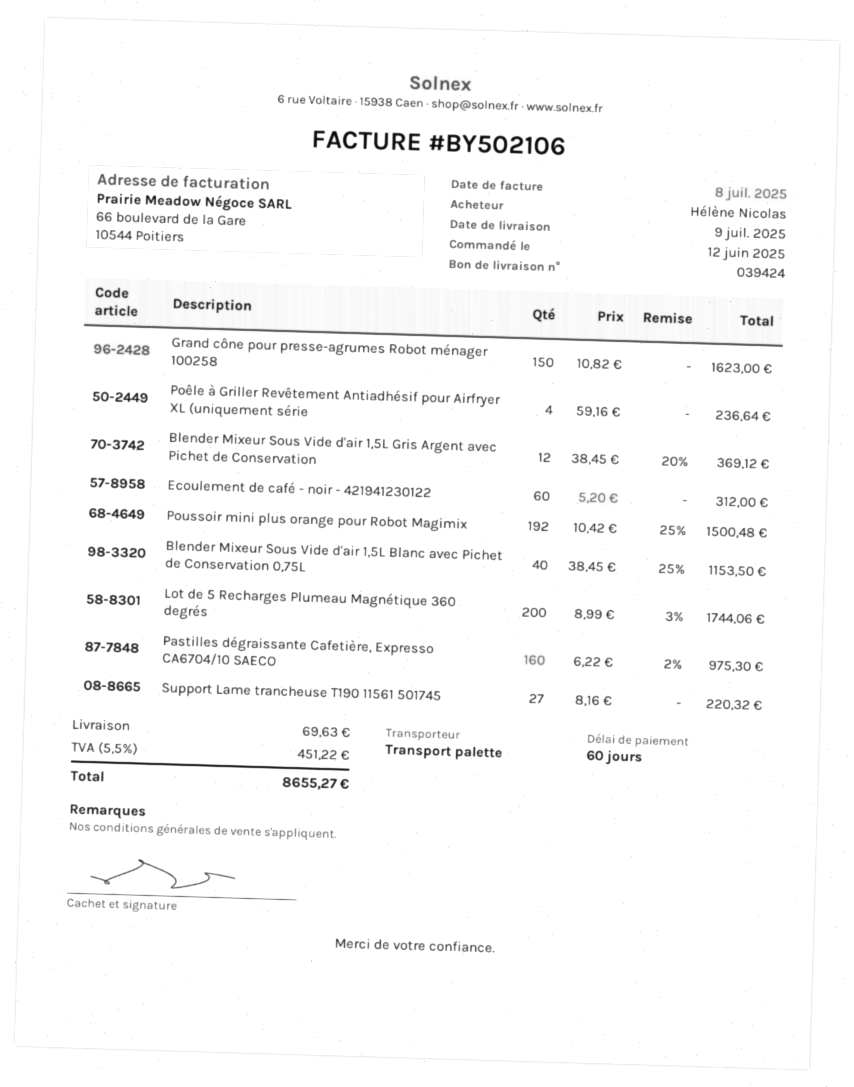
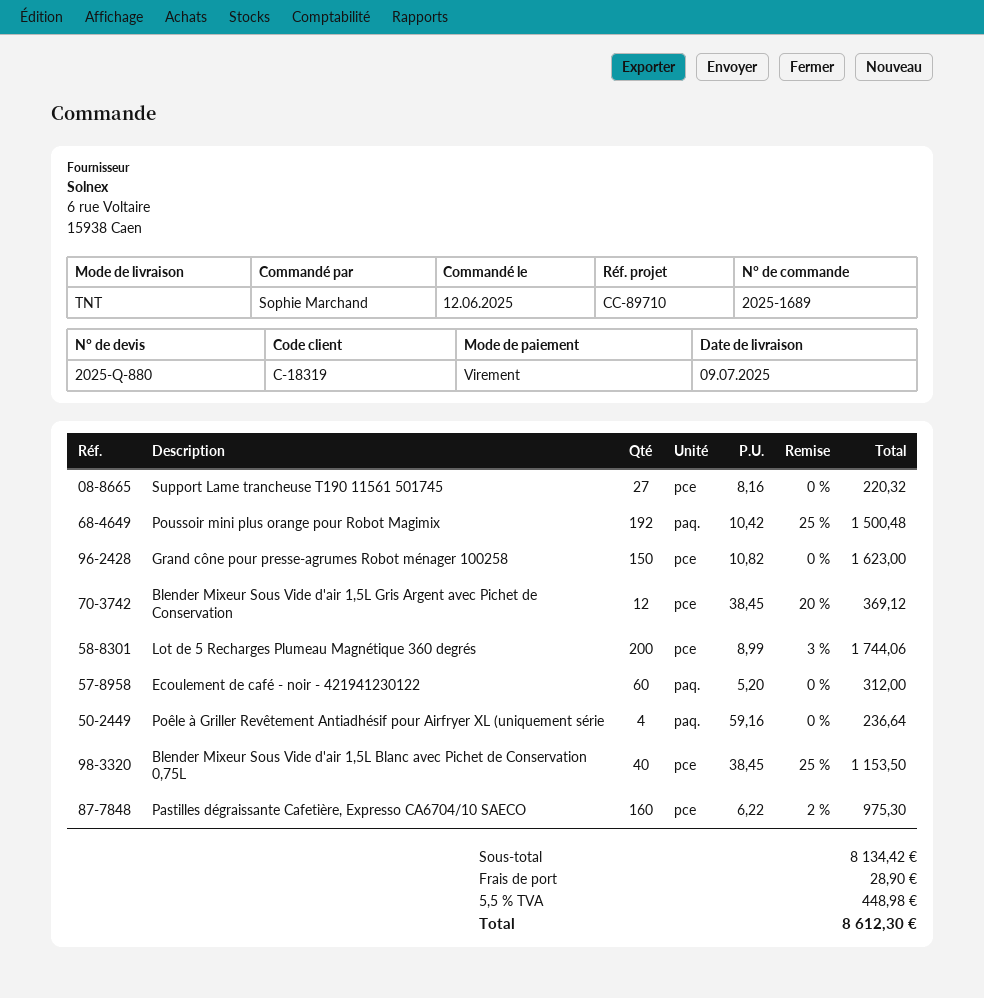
ordered by: Hélène Nicolas -> Sophie Marchand
shipping method: pallet freight -> TNT
shipping: 69.63 -> 28.90
tax: 5.5% = 451.22 -> 5.5% = 448.98
total: 8655.27 -> 8612.30

